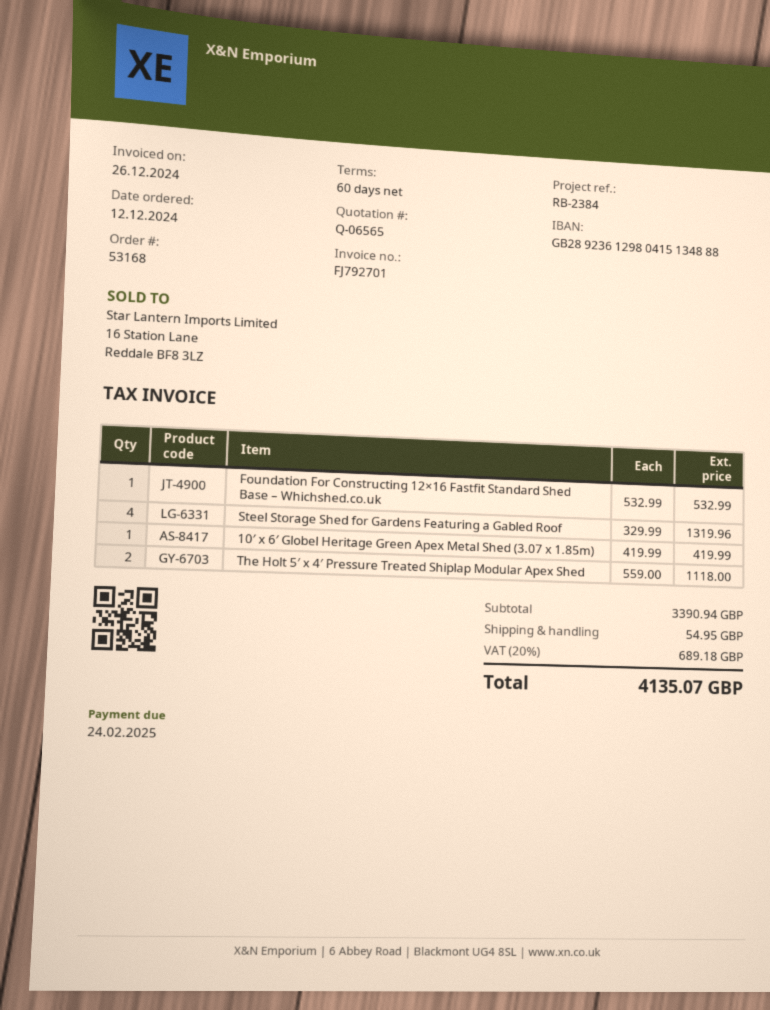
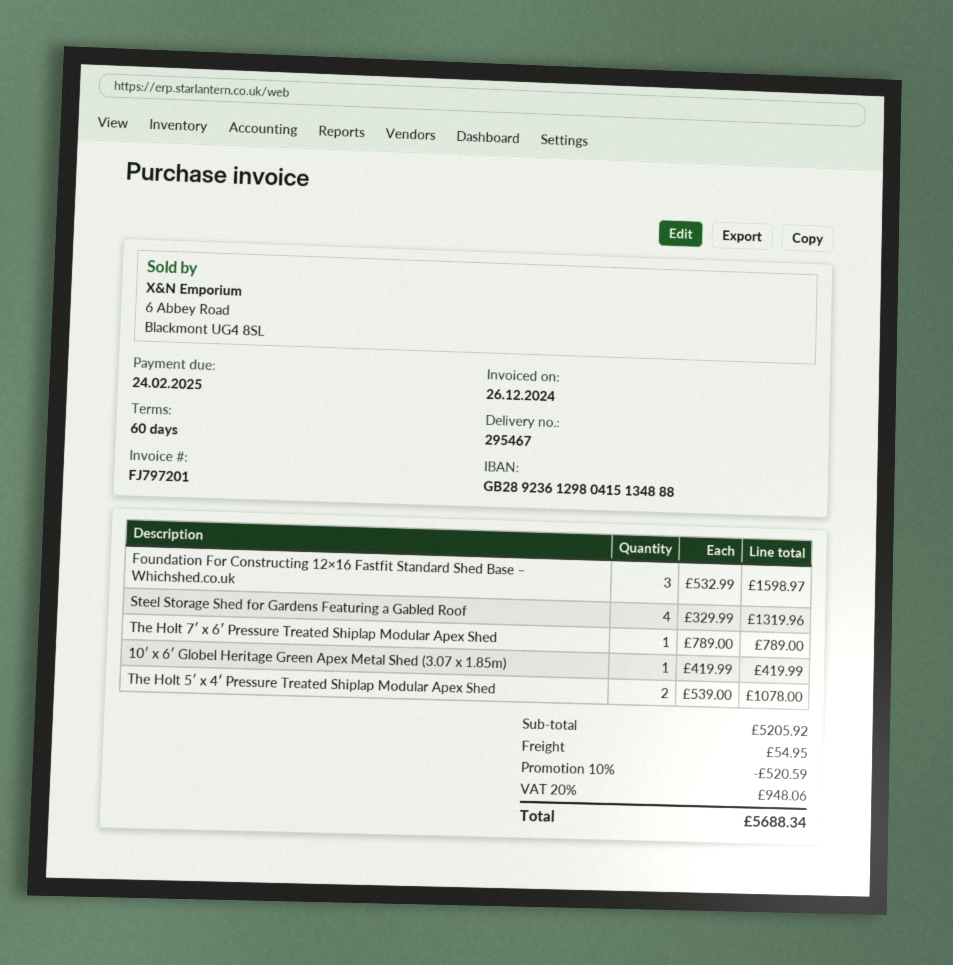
invoice number: FJ792701 -> FJ797201
Foundation For Constructing 12×16 Fastfit Standard Shed Base – Whichshed.co.uk: 1 x 532.99 = 532.99 -> 3 x 532.99 = 1598.97
The Holt 5′ x 4′ Pressure Treated Shiplap Modular Apex Shed: 2 x 559.00 = 1118.00 -> 2 x 539.00 = 1078.00
The Holt 7′ x 6′ Pressure Treated Shiplap Modular Apex Shed: none -> 1 x 789.00 = 789.00
subtotal: 3390.94 -> 5205.92
discount: none -> 10% = 520.59
tax: 20% = 689.18 -> 20% = 948.06
total: 4135.07 -> 5688.34

